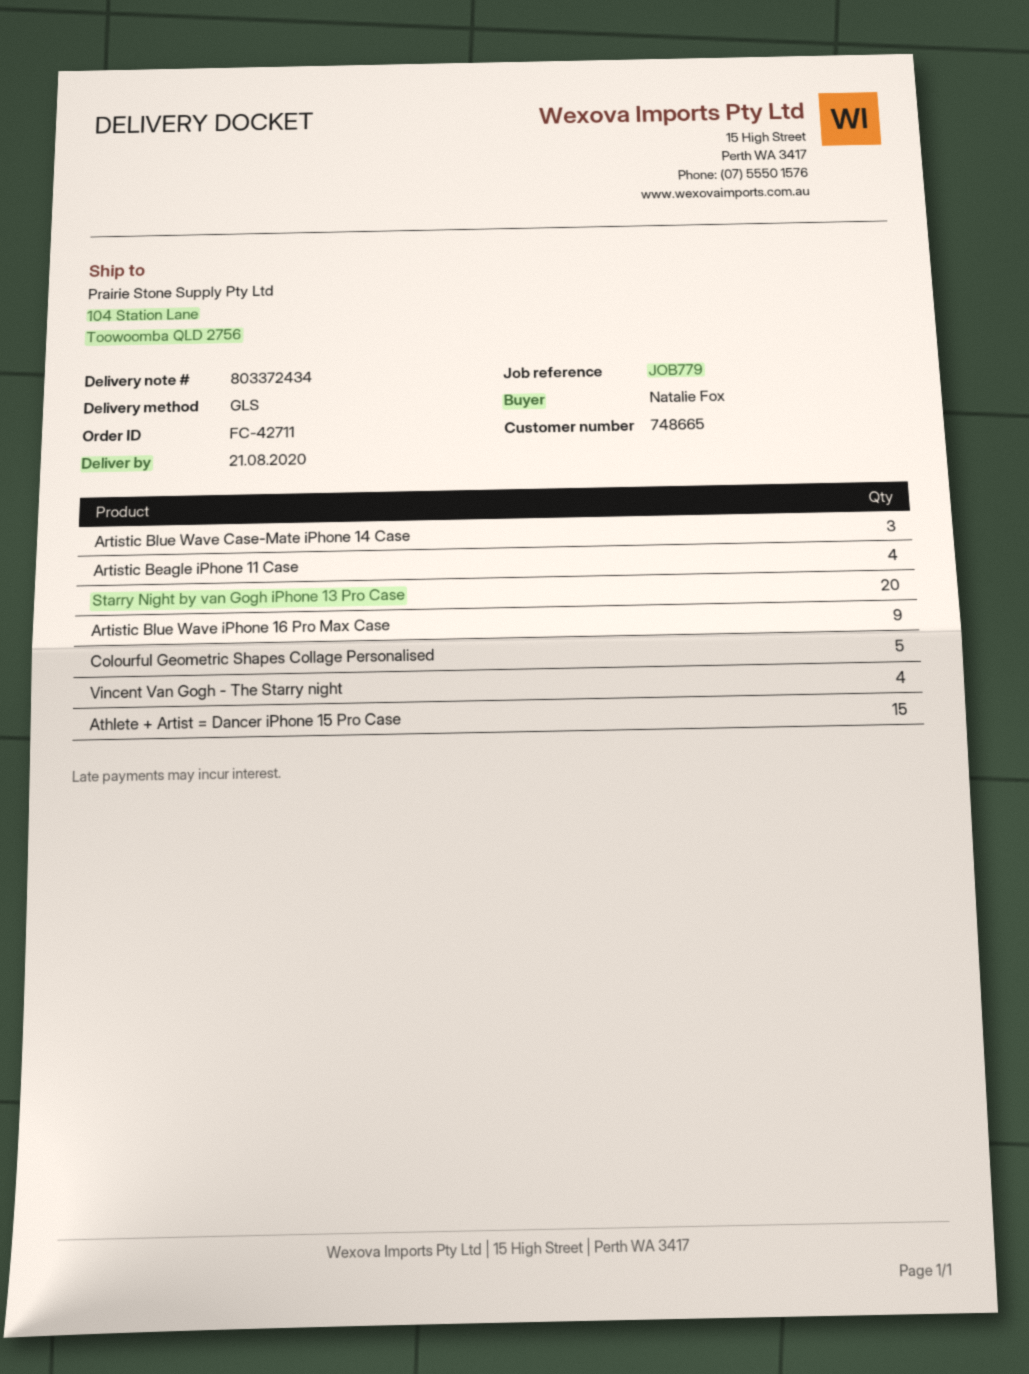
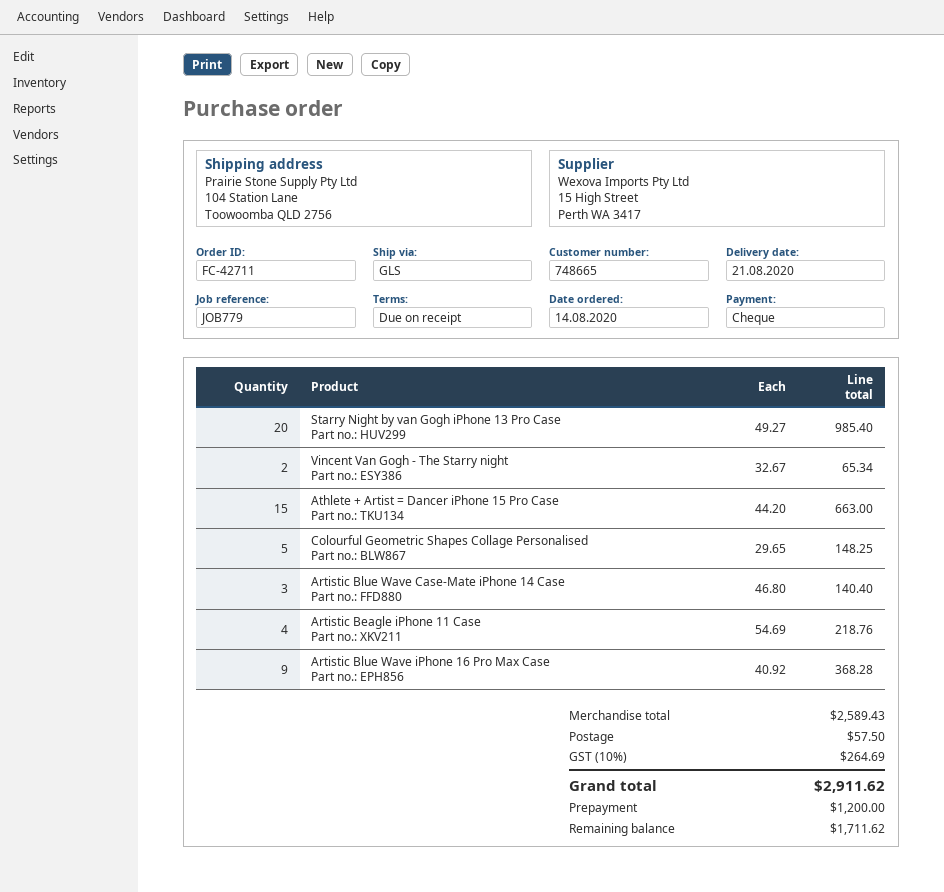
Vincent Van Gogh - The Starry night: 4 -> 2

